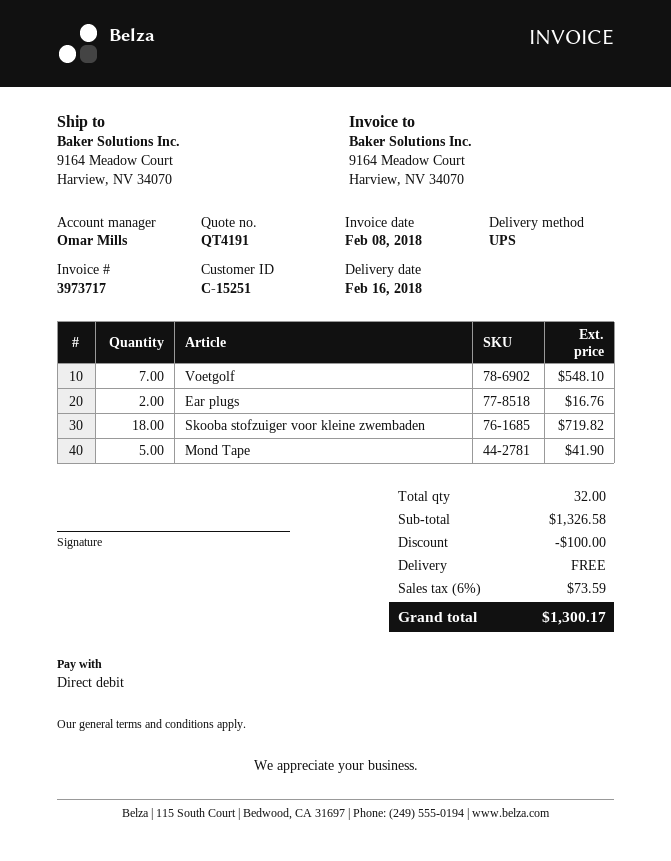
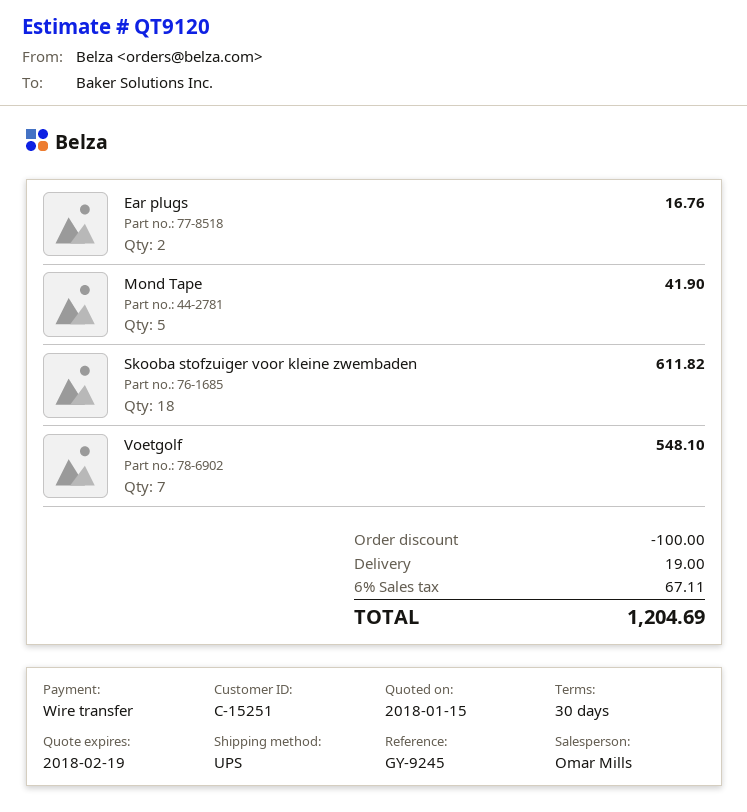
quote number: QT4191 -> QT9120
payment method: direct debit -> bank transfer
Skooba stofzuiger voor kleine zwembaden: 18 for 719.82 -> 18 for 611.82
shipping: 0.00 -> 19.00
tax: 6% = 73.59 -> 6% = 67.11
total: 1300.17 -> 1204.69

